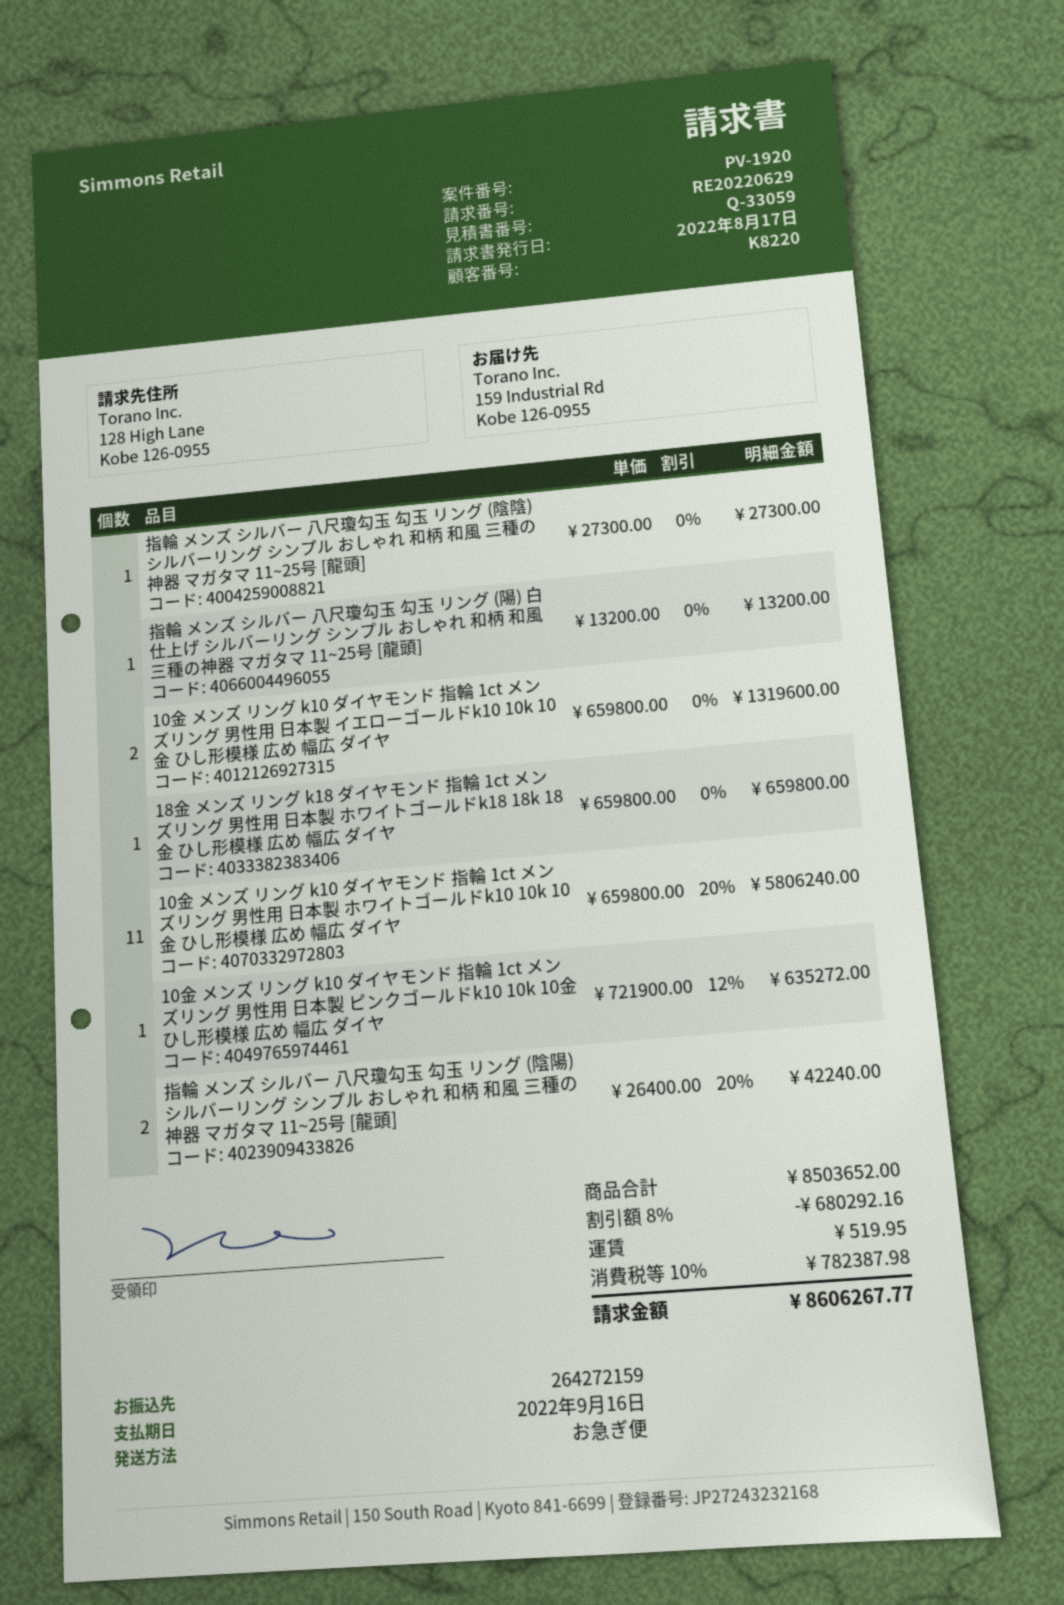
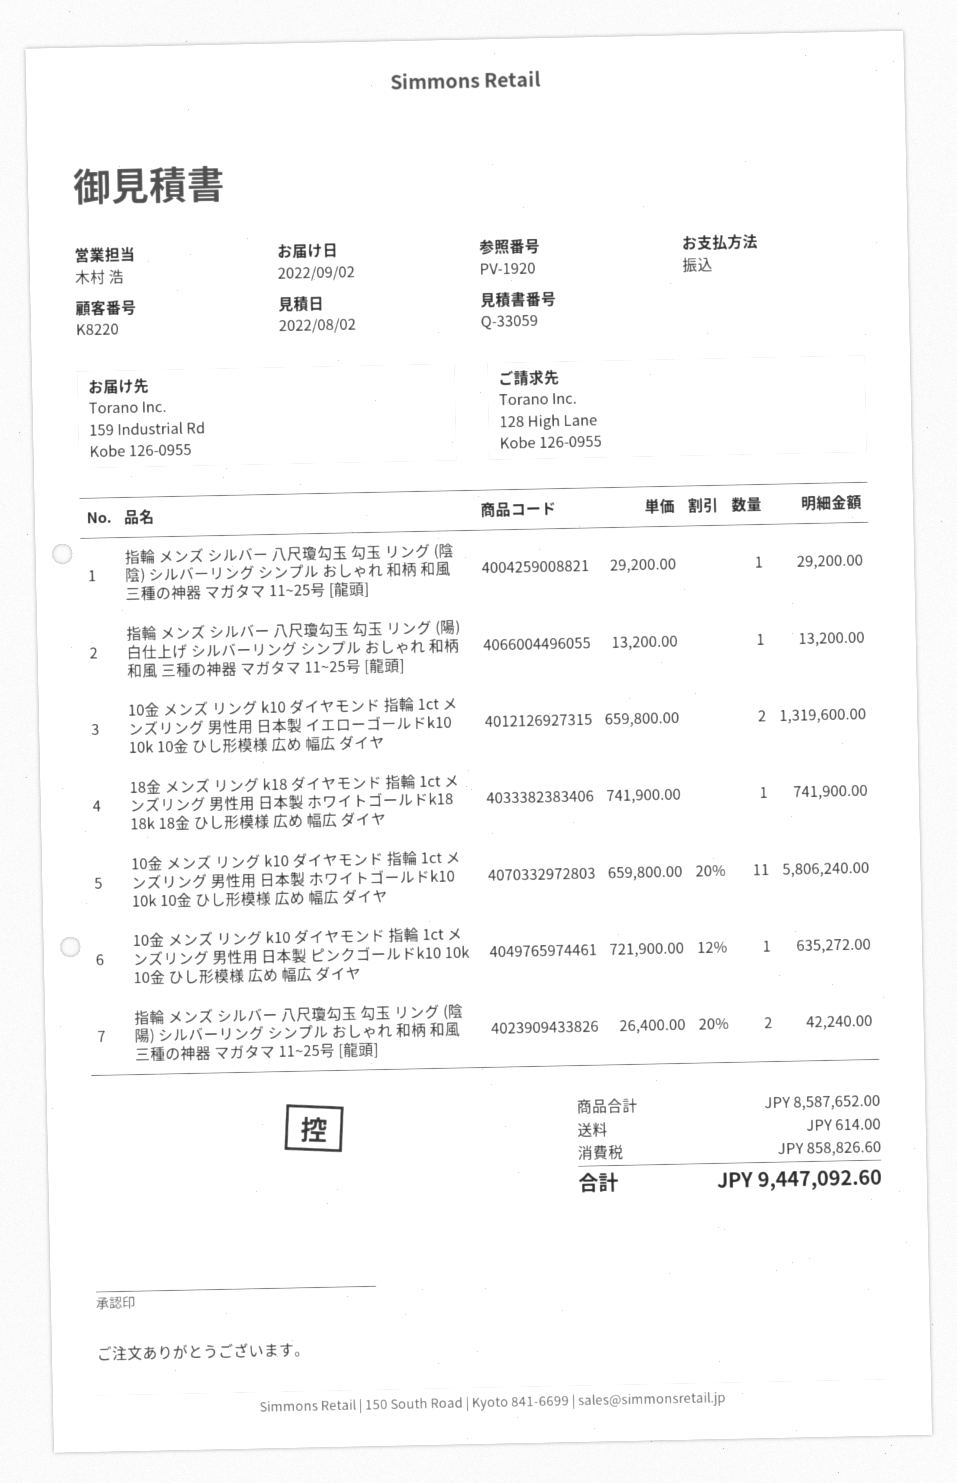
指輪 メンズ シルバー 八尺瓊勾玉 勾玉 リング (陰陰) シルバーリング シンプル おしゃれ 和柄 和風 三種の神器 マガタマ 11~25号 [龍頭]: 1 x 27300.00 = 27300.00 -> 1 x 29200.00 = 29200.00
18金 メンズ リング k18 ダイヤモンド 指輪 1ct メンズリング 男性用 日本製 ホワイトゴールドk18 18k 18金 ひし形模様 広め 幅広 ダイヤ: 1 x 659800.00 = 659800.00 -> 1 x 741900.00 = 741900.00
subtotal: 8503652.00 -> 8587652.00
discount: 8% = 680292.16 -> none
shipping: 519.95 -> 614.00
tax: 782387.98 -> 858826.60
total: 8606267.77 -> 9447092.60

